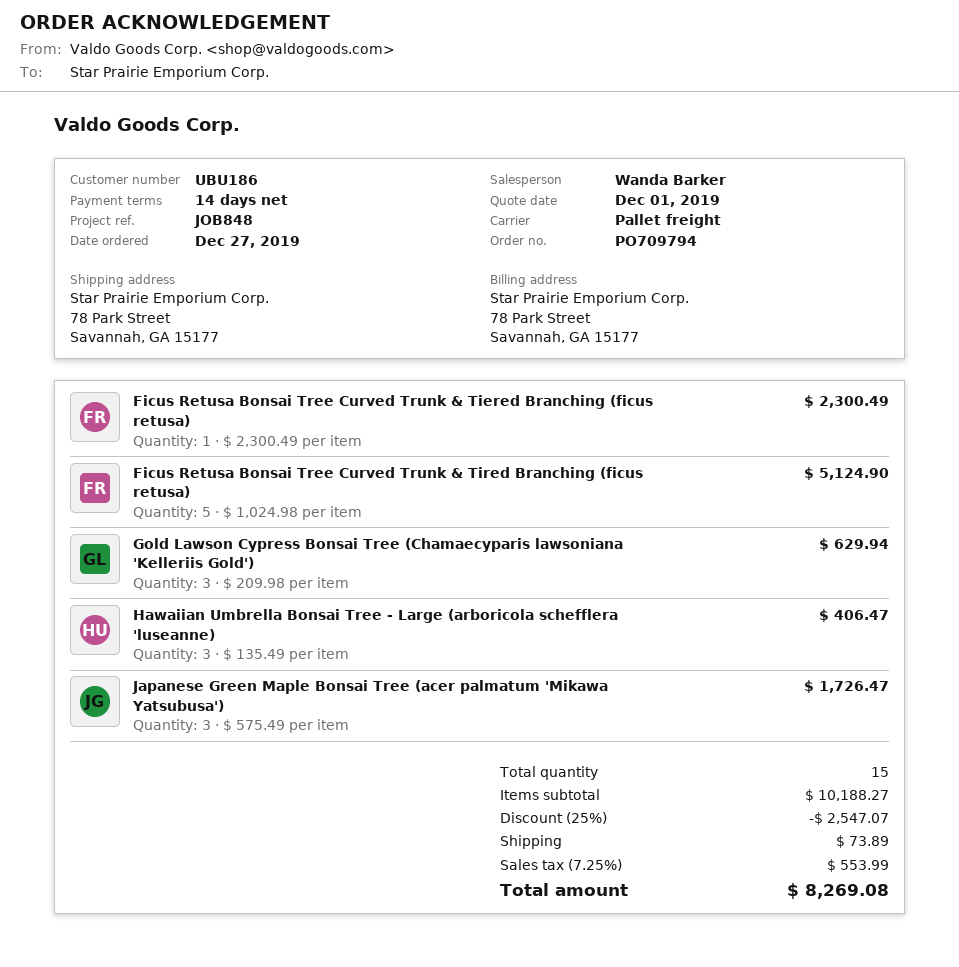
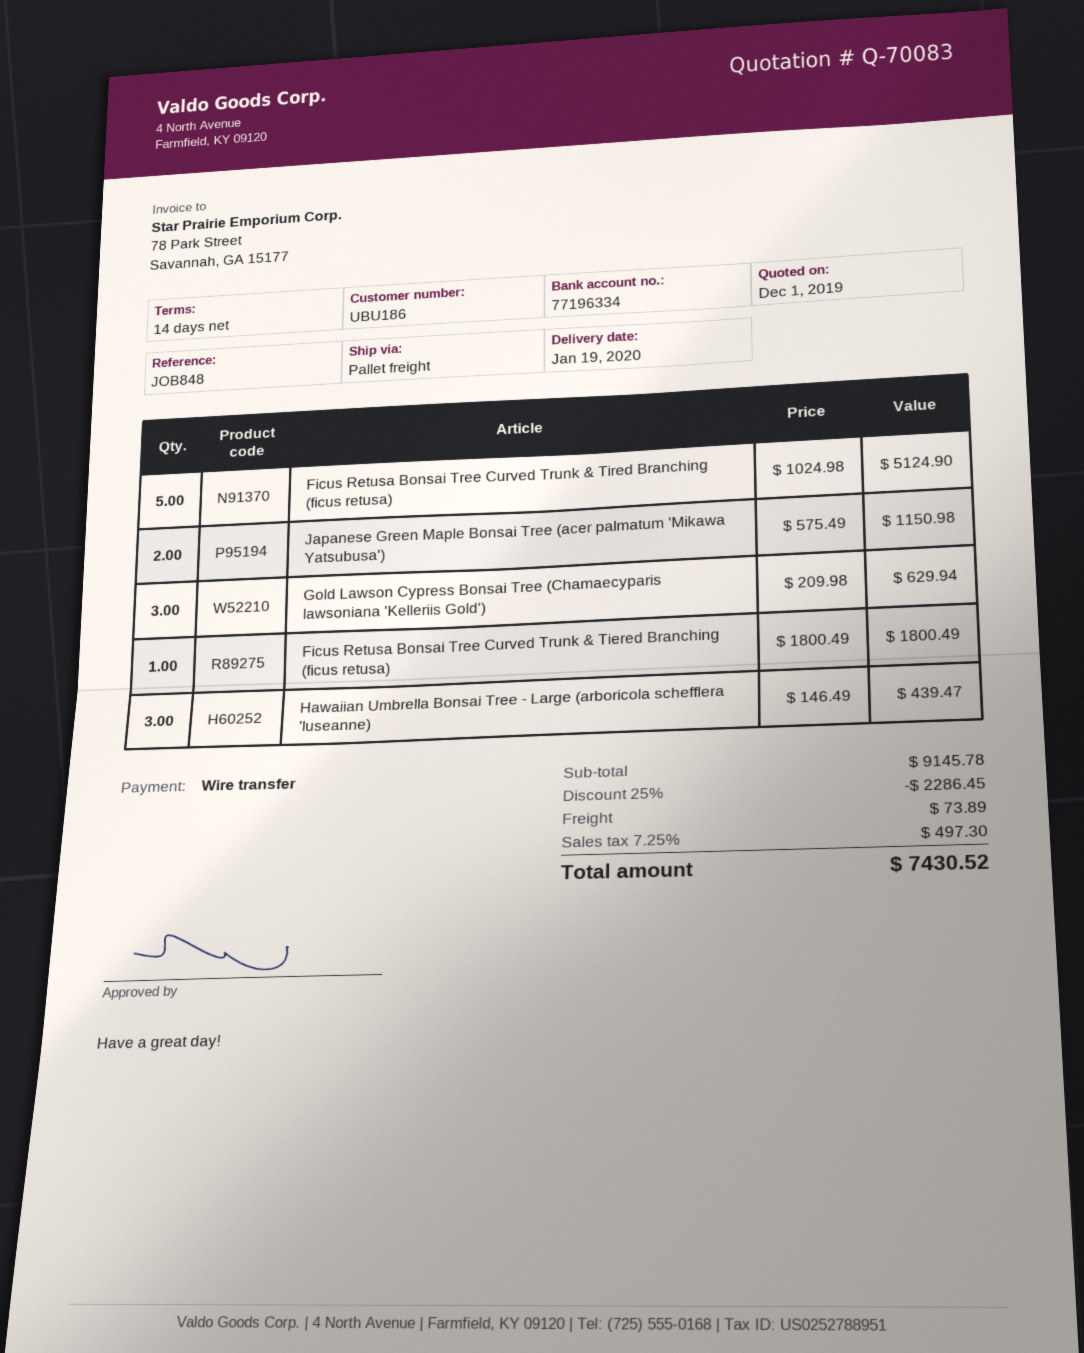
Ficus Retusa Bonsai Tree Curved Trunk & Tiered Branching (ficus retusa): 1 x 2300.49 = 2300.49 -> 1 x 1800.49 = 1800.49
Hawaiian Umbrella Bonsai Tree - Large (arboricola schefflera 'luseanne): 3 x 135.49 = 406.47 -> 3 x 146.49 = 439.47
Japanese Green Maple Bonsai Tree (acer palmatum 'Mikawa Yatsubusa'): 3 x 575.49 = 1726.47 -> 2 x 575.49 = 1150.98
subtotal: 10188.27 -> 9145.78
discount: 25% = 2547.07 -> 25% = 2286.45
tax: 7.25% = 553.99 -> 7.25% = 497.30
total: 8269.08 -> 7430.52

